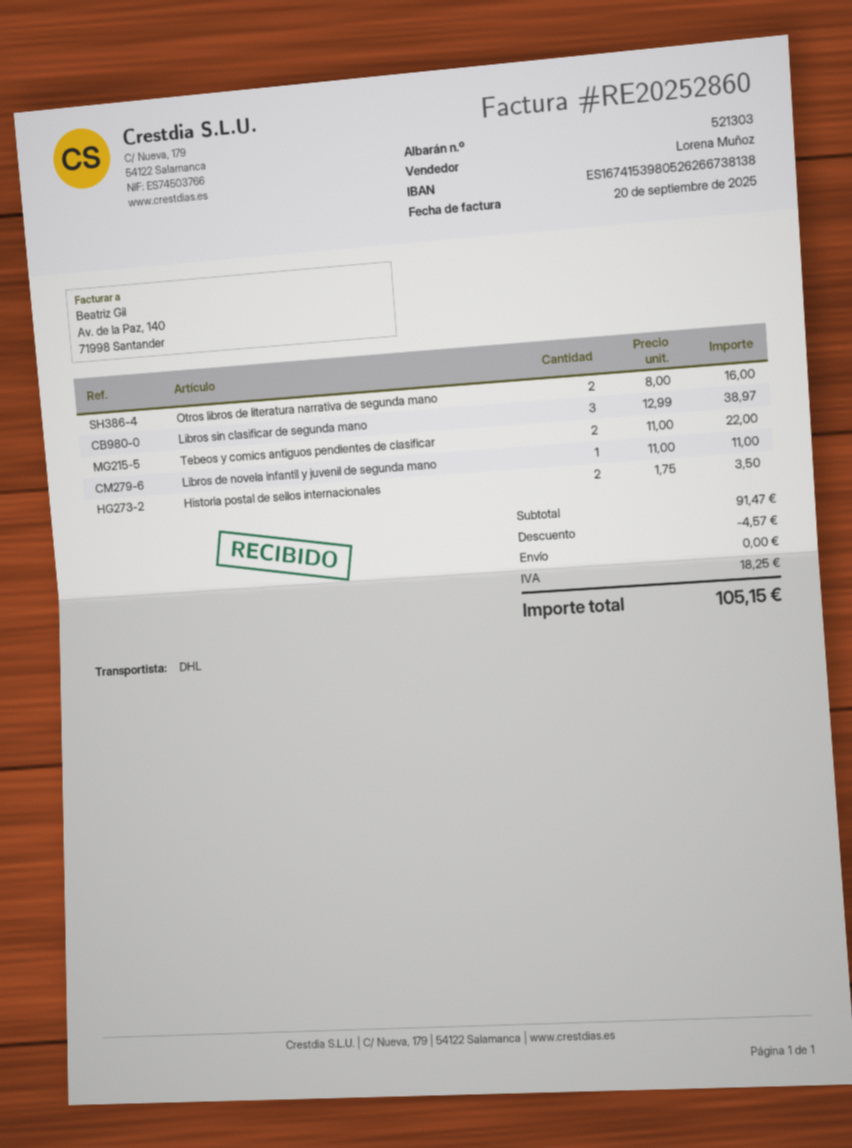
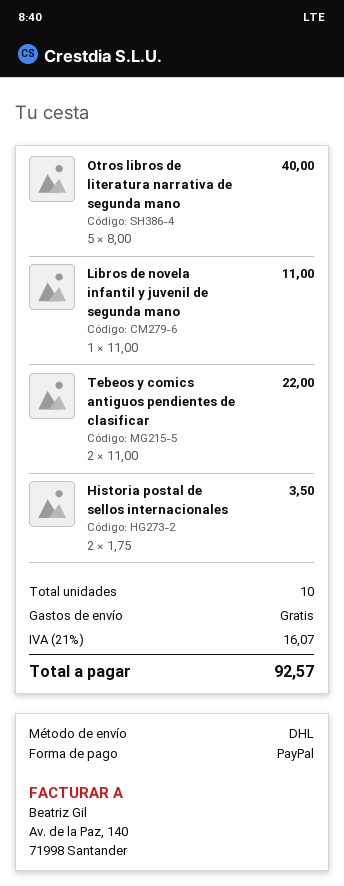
Otros libros de literatura narrativa de segunda mano: 2 x 8.00 = 16.00 -> 5 x 8.00 = 40.00
Libros sin clasificar de segunda mano: 3 x 12.99 = 38.97 -> none
discount: 4.57 -> none
tax: 18.25 -> 16.07
total: 105.15 -> 92.57

